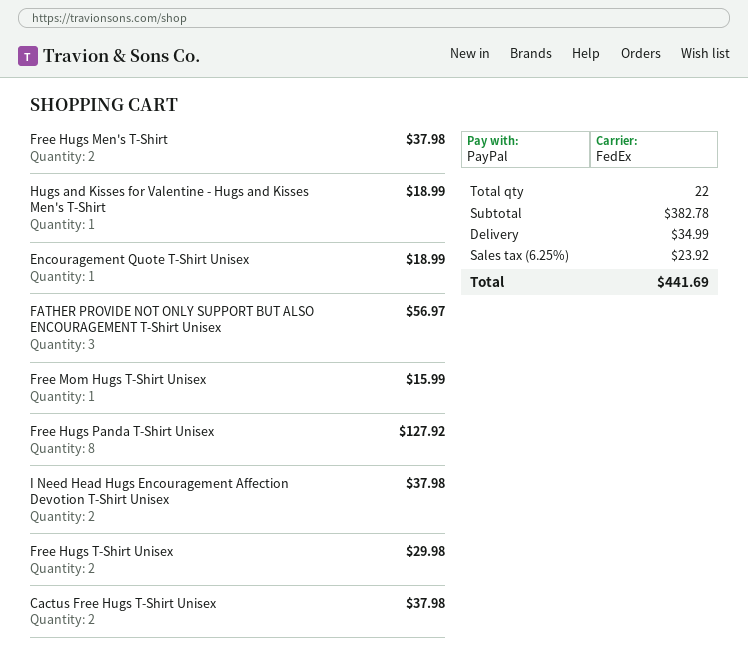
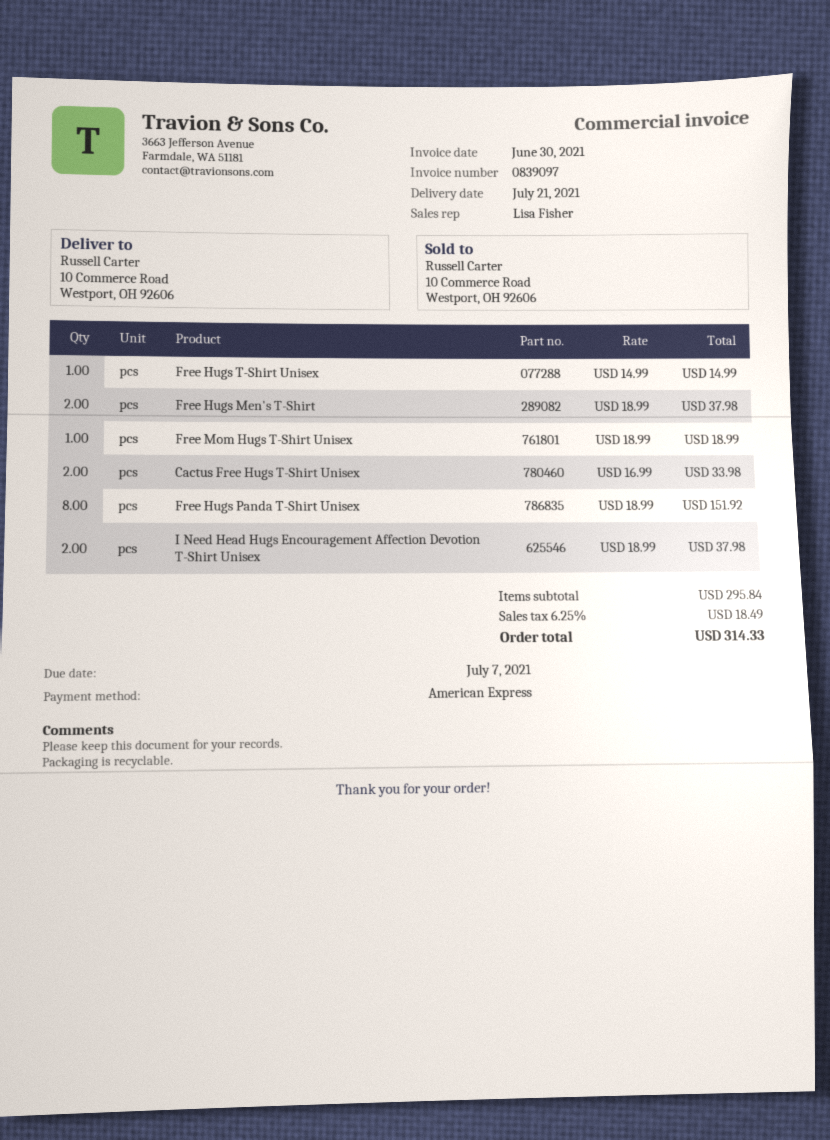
payment method: PayPal -> American Express
Hugs and Kisses for Valentine - Hugs and Kisses Men's T-Shirt: 1 for 18.99 -> none
Encouragement Quote T-Shirt Unisex: 1 for 18.99 -> none
FATHER PROVIDE NOT ONLY SUPPORT BUT ALSO ENCOURAGEMENT T-Shirt Unisex: 3 for 56.97 -> none
Free Mom Hugs T-Shirt Unisex: 1 for 15.99 -> 1 for 18.99
Free Hugs Panda T-Shirt Unisex: 8 for 127.92 -> 8 for 151.92
Free Hugs T-Shirt Unisex: 2 for 29.98 -> 1 for 14.99
Cactus Free Hugs T-Shirt Unisex: 2 for 37.98 -> 2 for 33.98
subtotal: 382.78 -> 295.84
shipping: 34.99 -> none
tax: 6.25% = 23.92 -> 6.25% = 18.49
total: 441.69 -> 314.33

